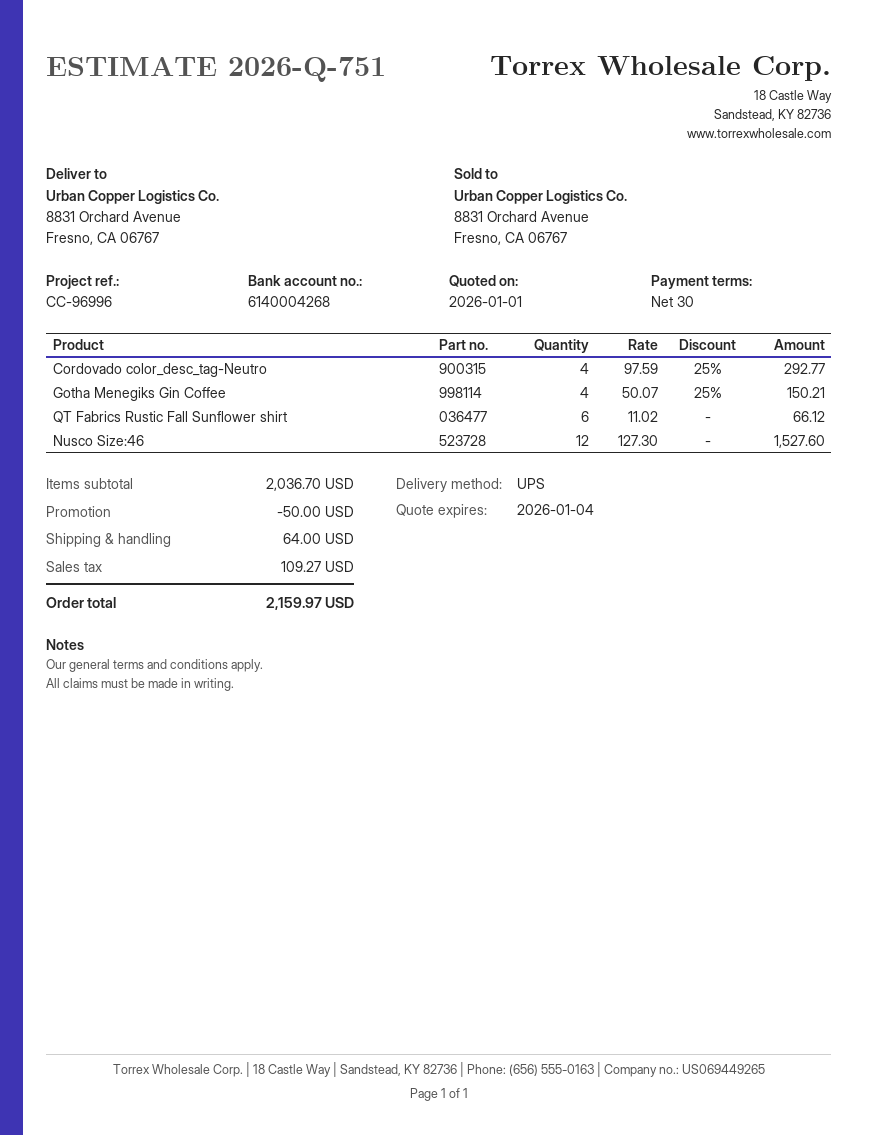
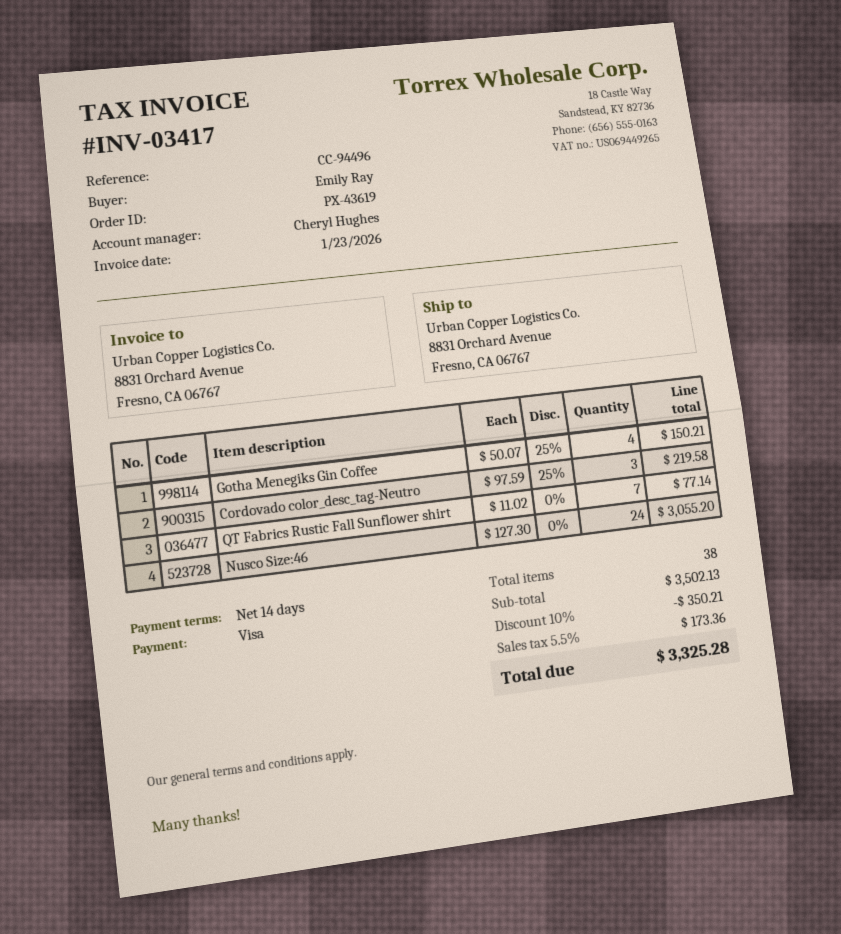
payment terms: 30 days -> 14 days
reference: CC-96996 -> CC-94496
Cordovado color_desc_tag-Neutro: 4 x 97.59 - 25% = 292.77 -> 3 x 97.59 - 25% = 219.58
QT Fabrics Rustic Fall Sunflower shirt: 6 x 11.02 = 66.12 -> 7 x 11.02 = 77.14
Nusco Size:46: 12 x 127.30 = 1527.60 -> 24 x 127.30 = 3055.20
subtotal: 2036.70 -> 3502.13
discount: 50.00 -> 350.21
shipping: 64.00 -> none
tax: 109.27 -> 173.36
total: 2159.97 -> 3325.28

